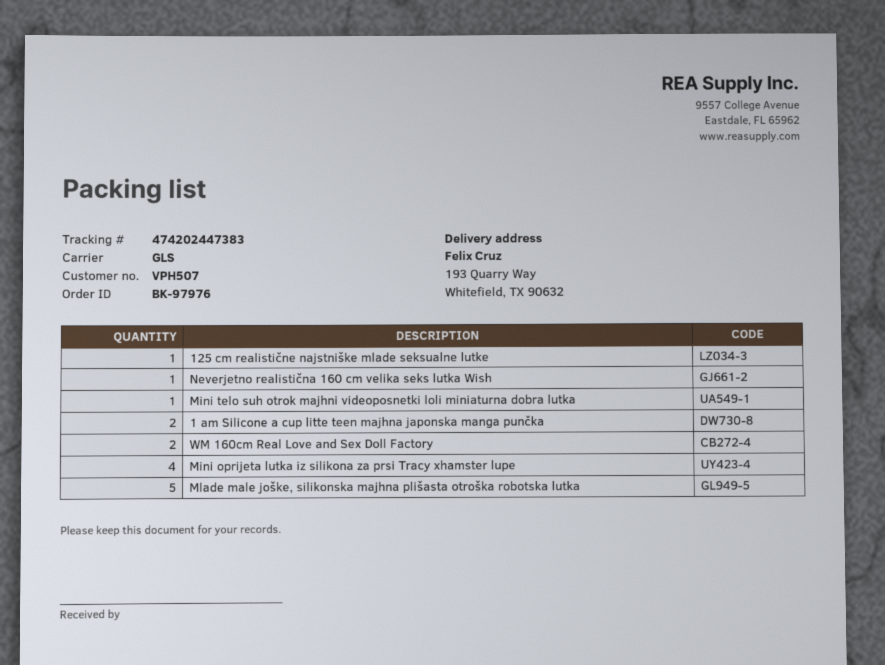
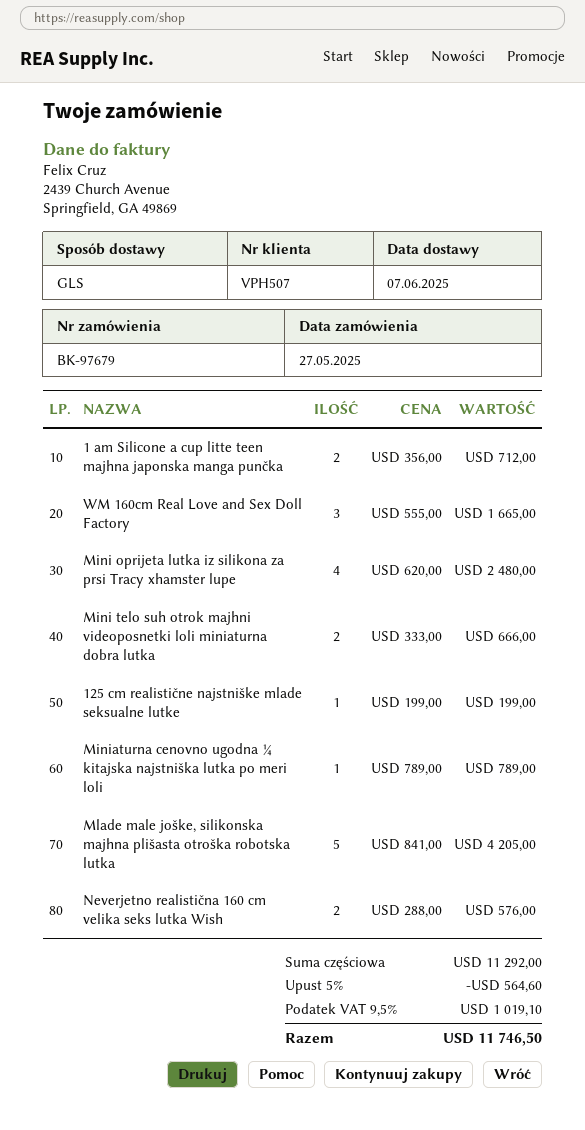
order number: BK-97976 -> BK-97679
Neverjetno realistična 160 cm velika seks lutka Wish: 1 -> 2
Mini telo suh otrok majhni videoposnetki loli miniaturna dobra lutka: 1 -> 2
WM 160cm Real Love and Sex Doll Factory: 2 -> 3
Miniaturna cenovno ugodna ¼ kitajska najstniška lutka po meri loli: none -> 1

